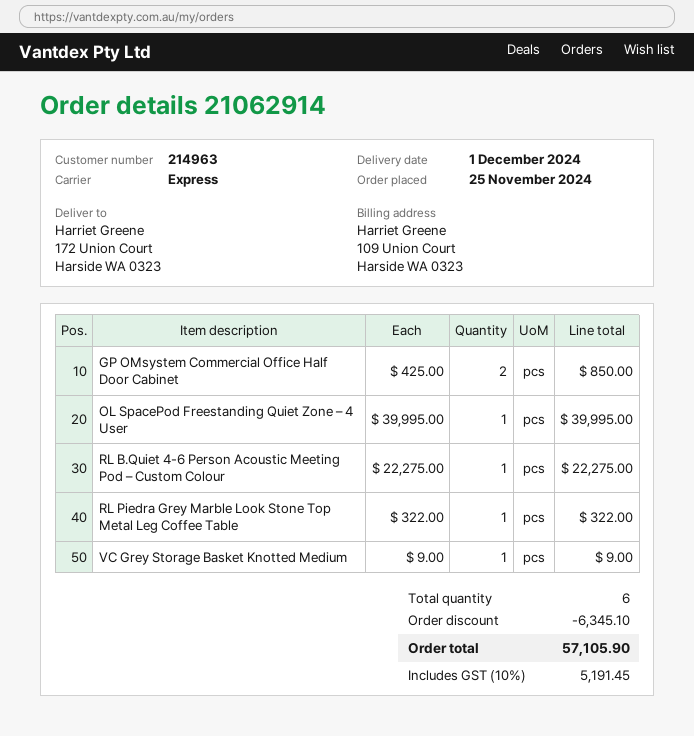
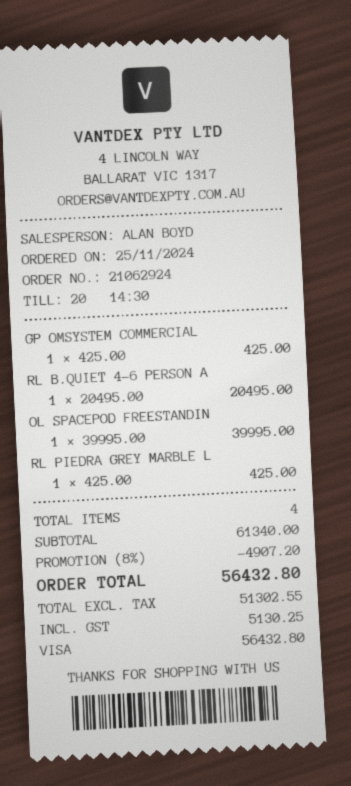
order number: 21062914 -> 21062924
GP OMsystem Commercial Office Half Door Cabinet: 2 x 425.00 = 850.00 -> 1 x 425.00 = 425.00
RL B.Quiet 4-6 Person Acoustic Meeting Pod – Custom Colour: 1 x 22275.00 = 22275.00 -> 1 x 20495.00 = 20495.00
RL Piedra Grey Marble Look Stone Top Metal Leg Coffee Table: 1 x 322.00 = 322.00 -> 1 x 425.00 = 425.00
VC Grey Storage Basket Knotted Medium: 1 x 9.00 = 9.00 -> none
total quantity: 6 -> 4
discount: 6345.10 -> 4907.20
tax: 5191.45 -> 5130.25
total: 57105.90 -> 56432.80

